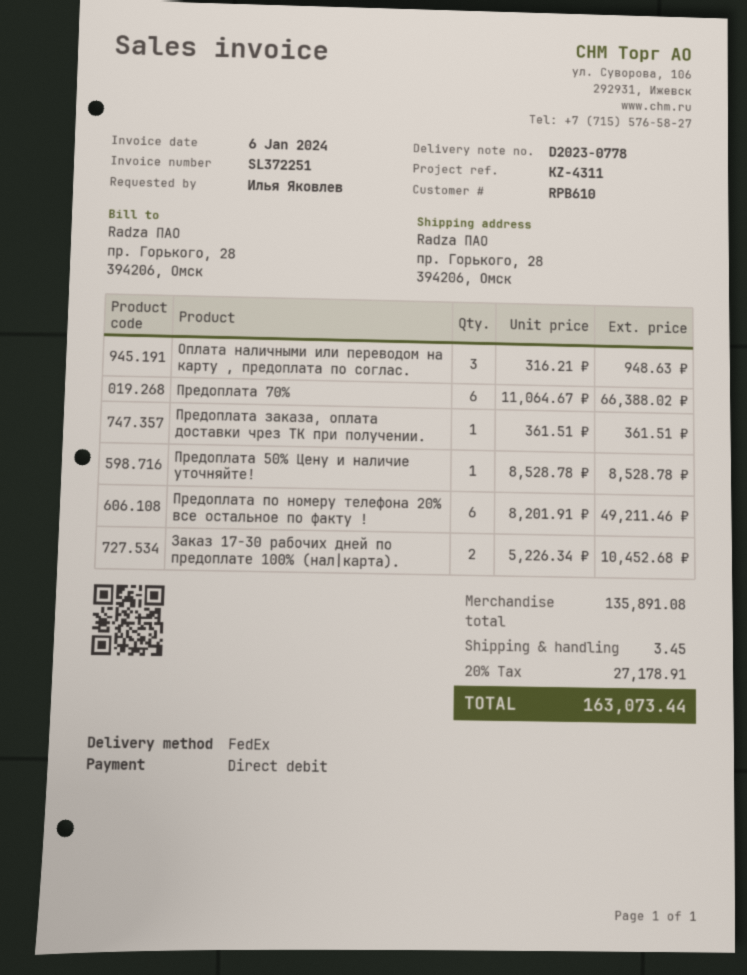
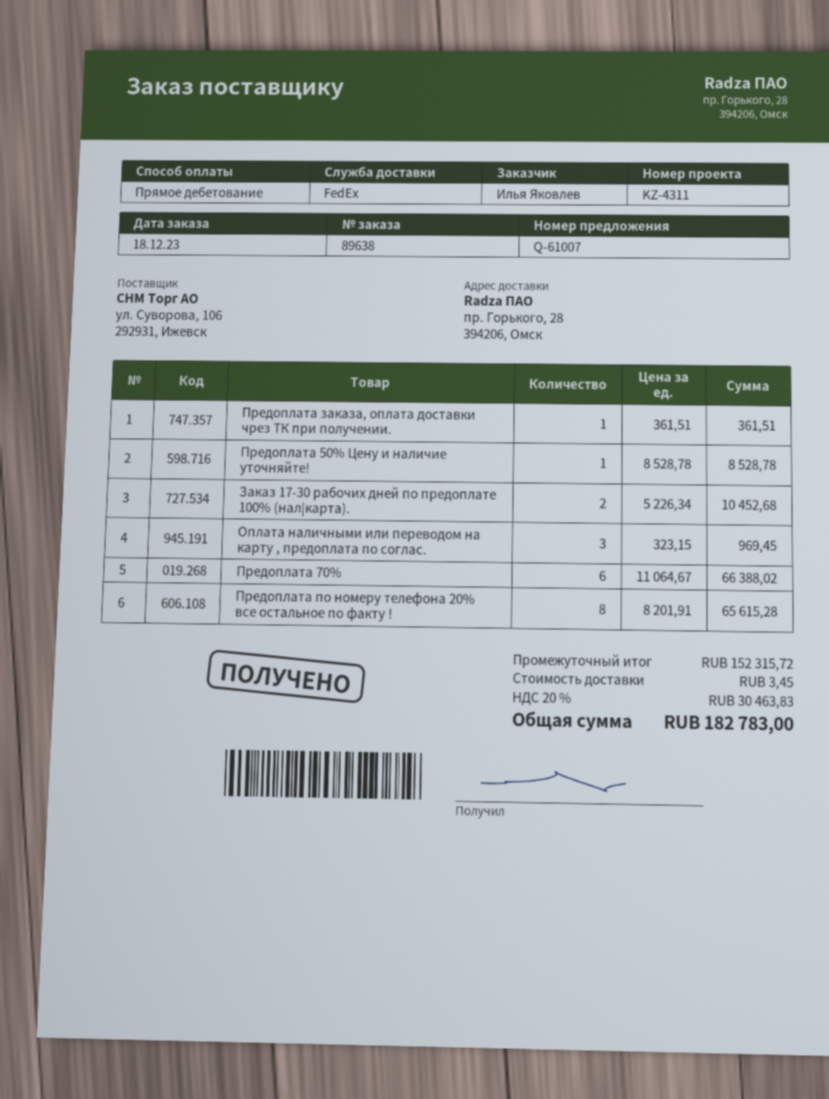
Оплата наличными или переводом на карту , предоплата по соглас.: 3 x 316.21 = 948.63 -> 3 x 323.15 = 969.45
Предоплата по номеру телефона 20% все остальное по факту !: 6 x 8201.91 = 49211.46 -> 8 x 8201.91 = 65615.28
subtotal: 135891.08 -> 152315.72
tax: 20% = 27178.91 -> 20% = 30463.83
total: 163073.44 -> 182783.00

